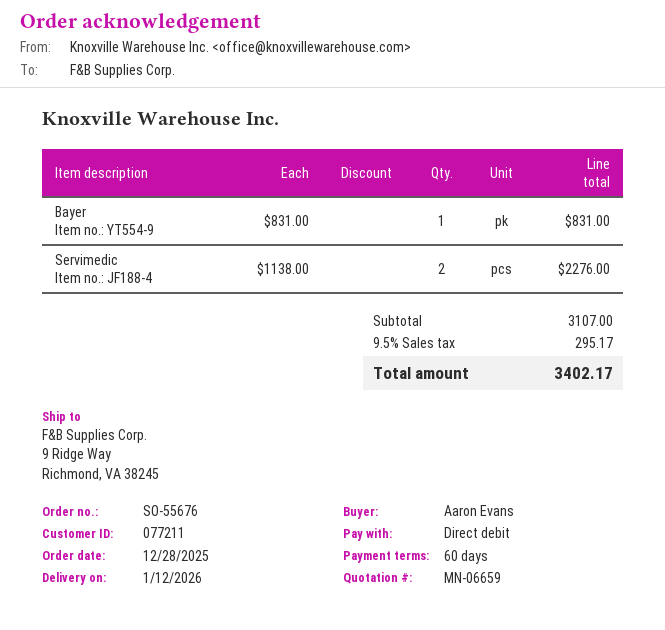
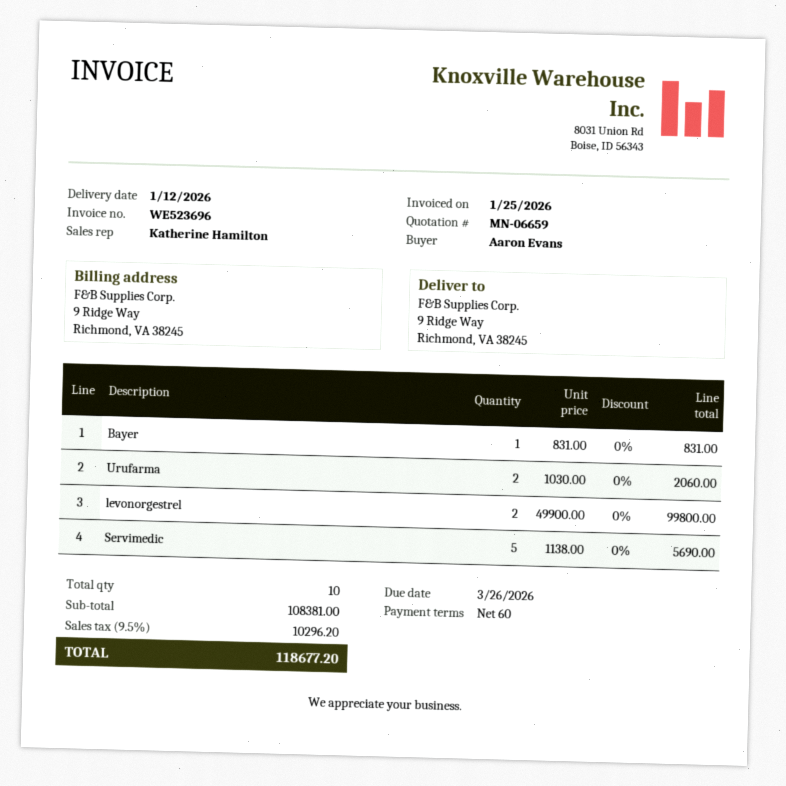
Servimedic: 2 x 1138.00 = 2276.00 -> 5 x 1138.00 = 5690.00
Urufarma: none -> 2 x 1030.00 = 2060.00
levonorgestrel: none -> 2 x 49900.00 = 99800.00
subtotal: 3107.00 -> 108381.00
tax: 9.5% = 295.17 -> 9.5% = 10296.20
total: 3402.17 -> 118677.20

